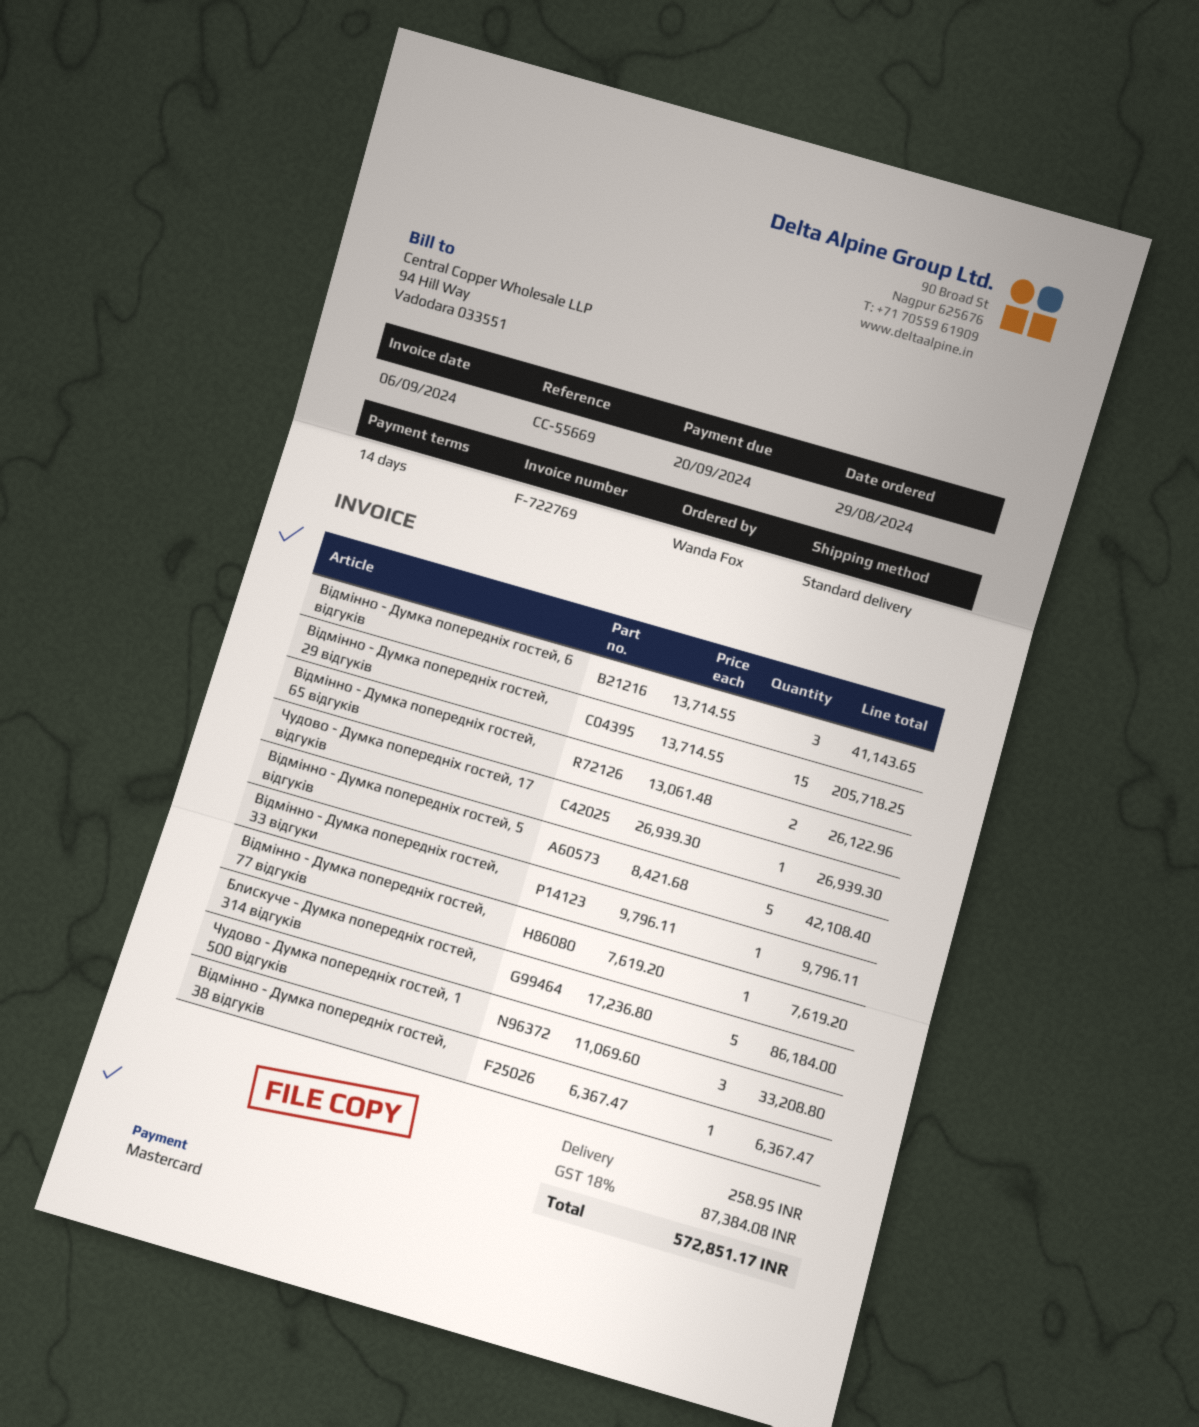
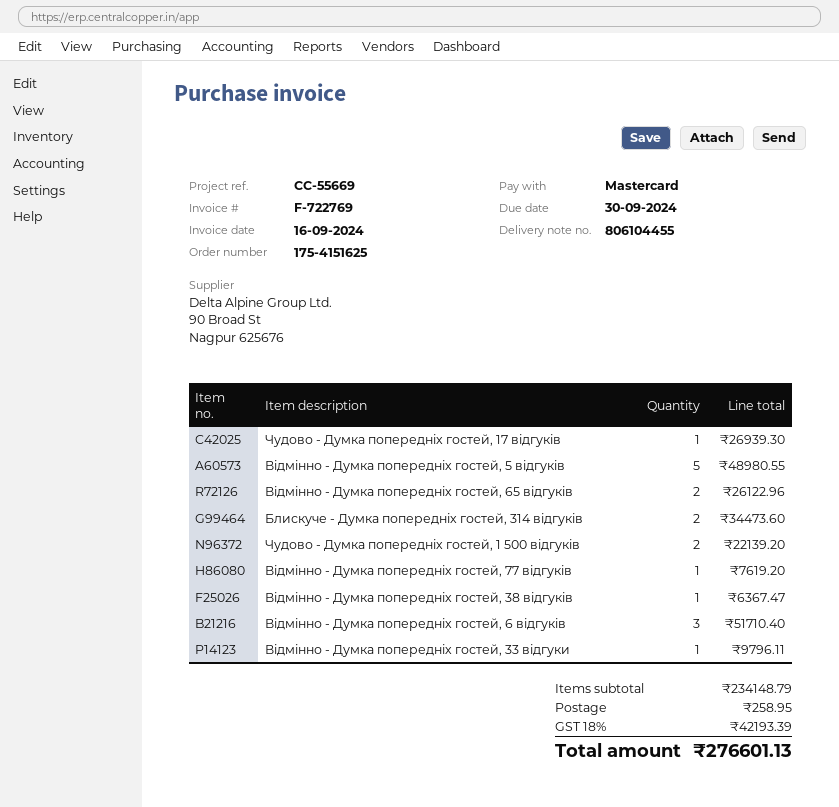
invoice date: 2024-09-06 -> 2024-09-16
due date: 2024-09-20 -> 2024-09-30
Відмінно - Думка попередніх гостей, 6 відгуків: 3 for 41143.65 -> 3 for 51710.40
Відмінно - Думка попередніх гостей, 29 відгуків: 15 for 205718.25 -> none
Відмінно - Думка попередніх гостей, 5 відгуків: 5 for 42108.40 -> 5 for 48980.55
Блискуче - Думка попередніх гостей, 314 відгуків: 5 for 86184.00 -> 2 for 34473.60
Чудово - Думка попередніх гостей, 1 500 відгуків: 3 for 33208.80 -> 2 for 22139.20
tax: 18% = 87384.08 -> 18% = 42193.39
total: 572851.17 -> 276601.13

